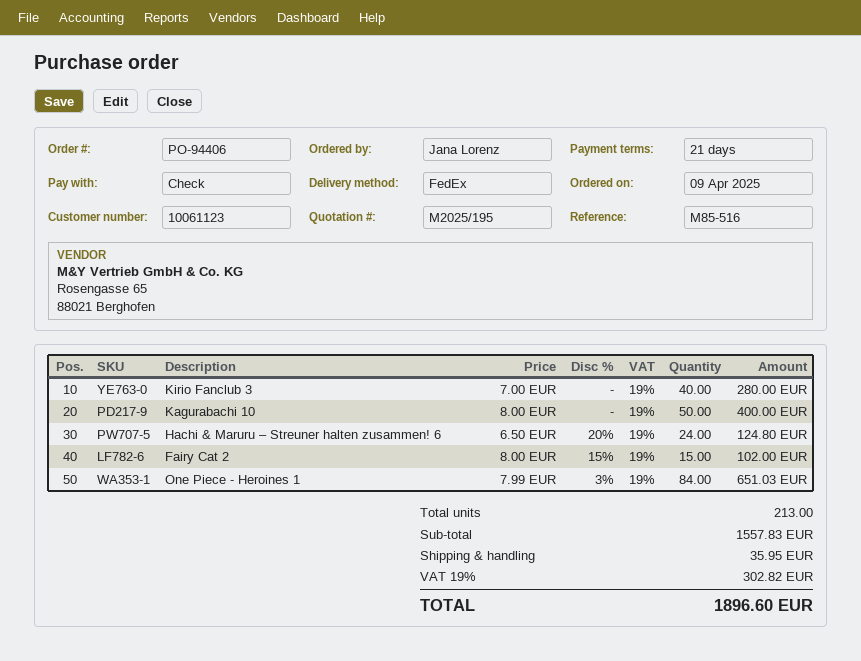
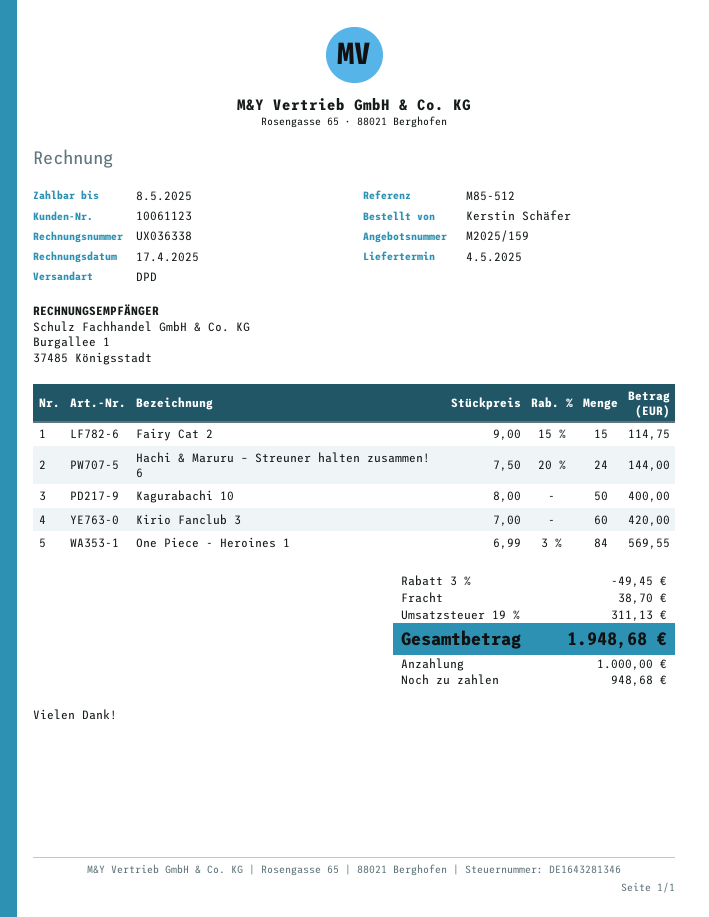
quote number: M2025/195 -> M2025/159
reference: M85-516 -> M85-512
ordered by: Jana Lorenz -> Kerstin Schäfer
shipping method: FedEx -> DPD
Kirio Fanclub 3: 40 x 7.00 = 280.00 -> 60 x 7.00 = 420.00
Hachi & Maruru – Streuner halten zusammen! 6: 24 x 6.50 - 20% = 124.80 -> 24 x 7.50 - 20% = 144.00
Fairy Cat 2: 15 x 8.00 - 15% = 102.00 -> 15 x 9.00 - 15% = 114.75
One Piece - Heroines 1: 84 x 7.99 - 3% = 651.03 -> 84 x 6.99 - 3% = 569.55
discount: none -> 3% = 49.45
shipping: 35.95 -> 38.70
tax: 19% = 302.82 -> 19% = 311.13
total: 1896.60 -> 1948.68

